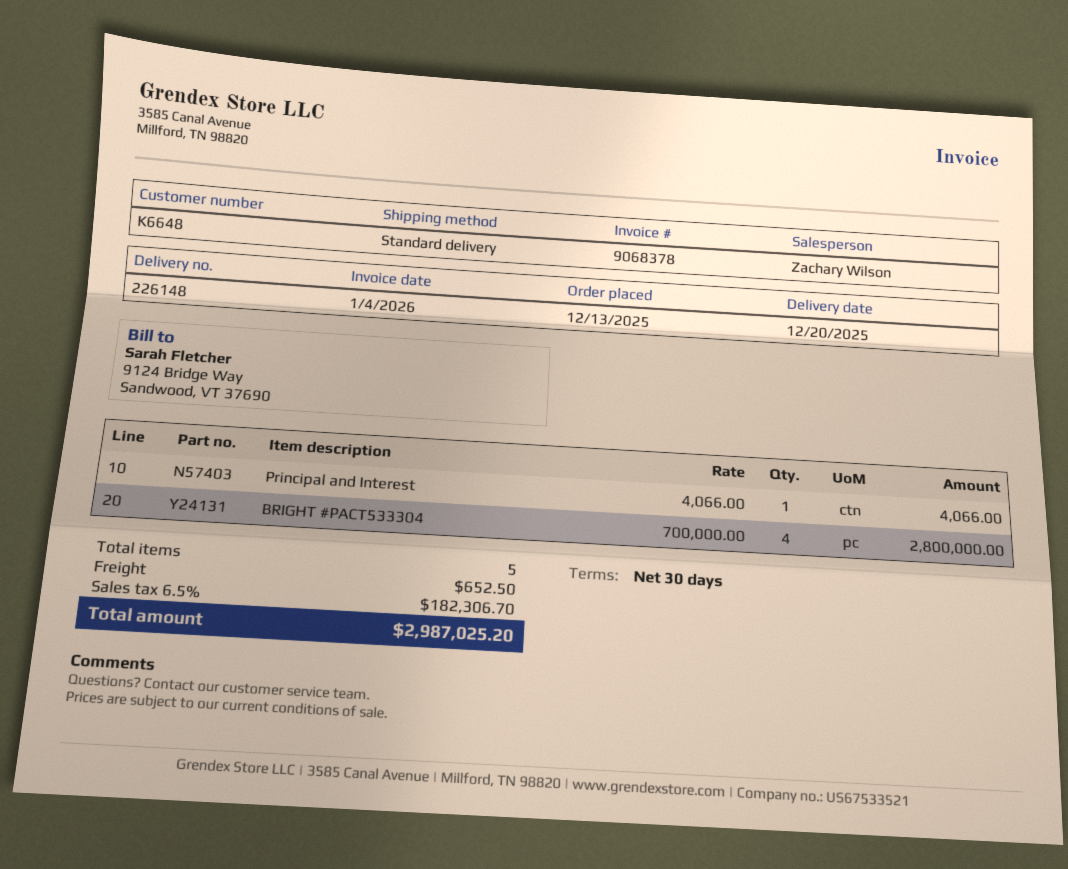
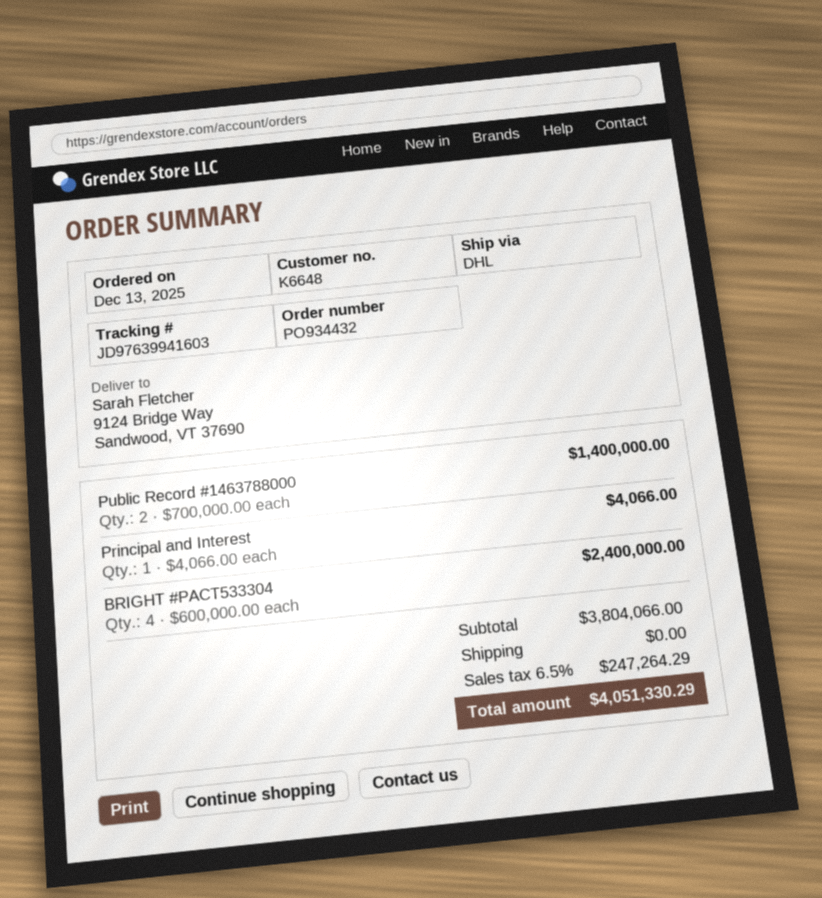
shipping method: standard -> DHL
BRIGHT #PACT533304: 4 x 700000.00 = 2800000.00 -> 4 x 600000.00 = 2400000.00
Public Record #1463788000: none -> 2 x 700000.00 = 1400000.00
shipping: 652.50 -> 0.00
tax: 6.5% = 182306.70 -> 6.5% = 247264.29
total: 2987025.20 -> 4051330.29

